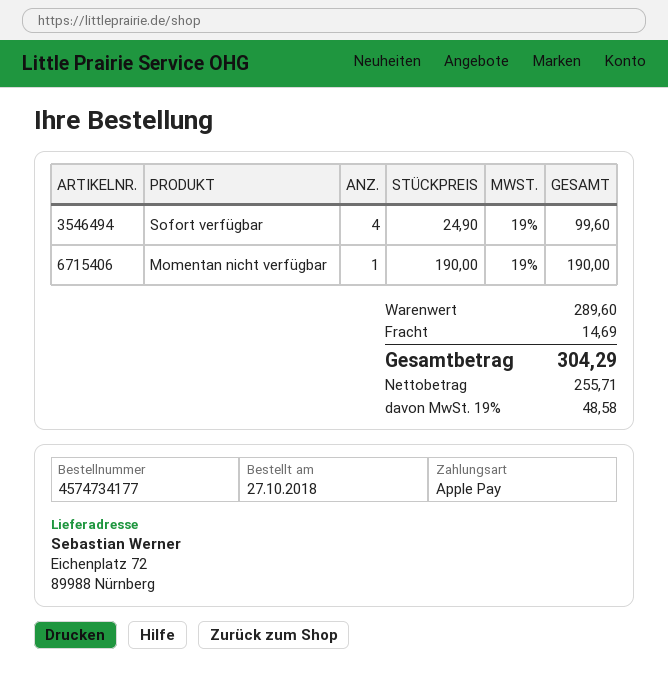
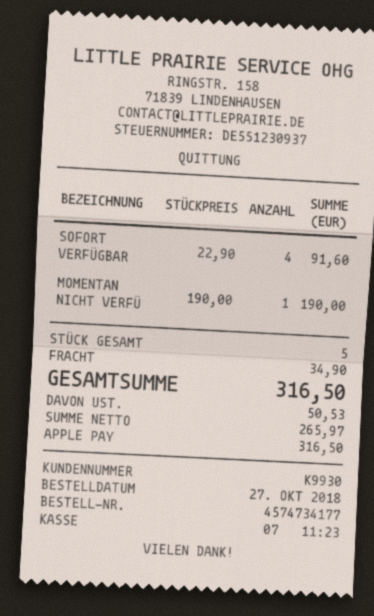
Sofort verfügbar: 4 x 24.90 = 99.60 -> 4 x 22.90 = 91.60
shipping: 14.69 -> 34.90
net: 255.71 -> 265.97
tax: 48.58 -> 50.53
total: 304.29 -> 316.50

